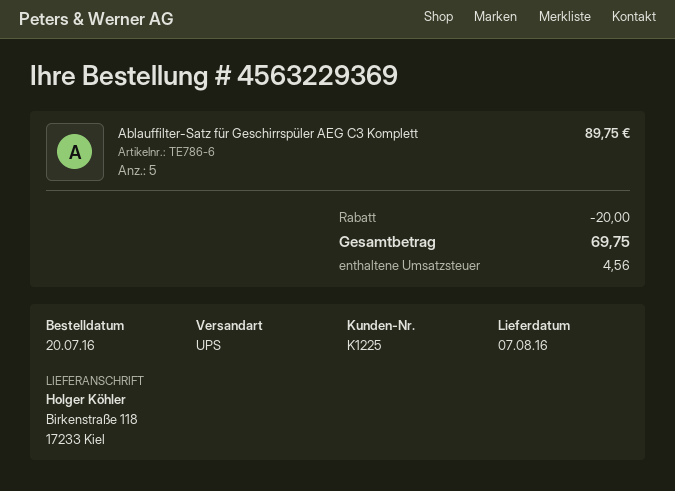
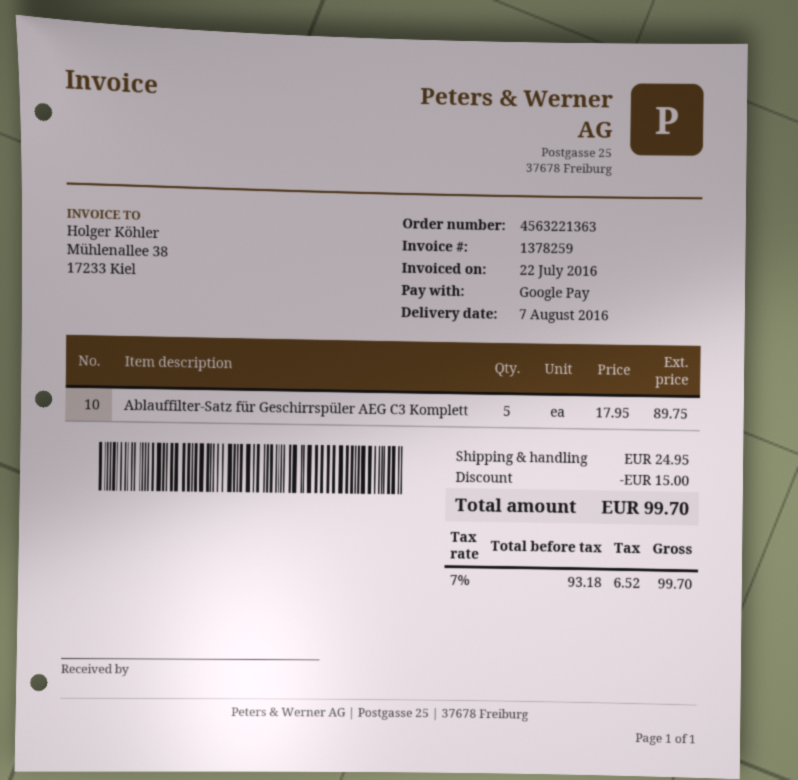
order number: 4563229369 -> 4563221363
discount: 20.00 -> 15.00
shipping: none -> 24.95
tax: 4.56 -> 6.52
total: 69.75 -> 99.70

